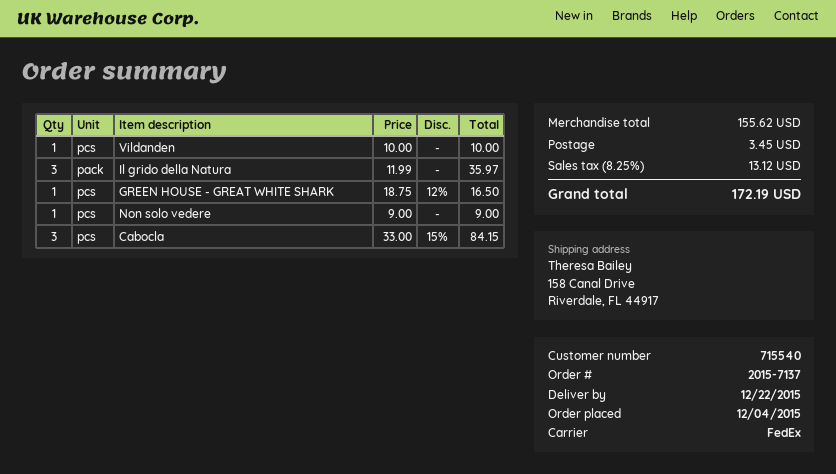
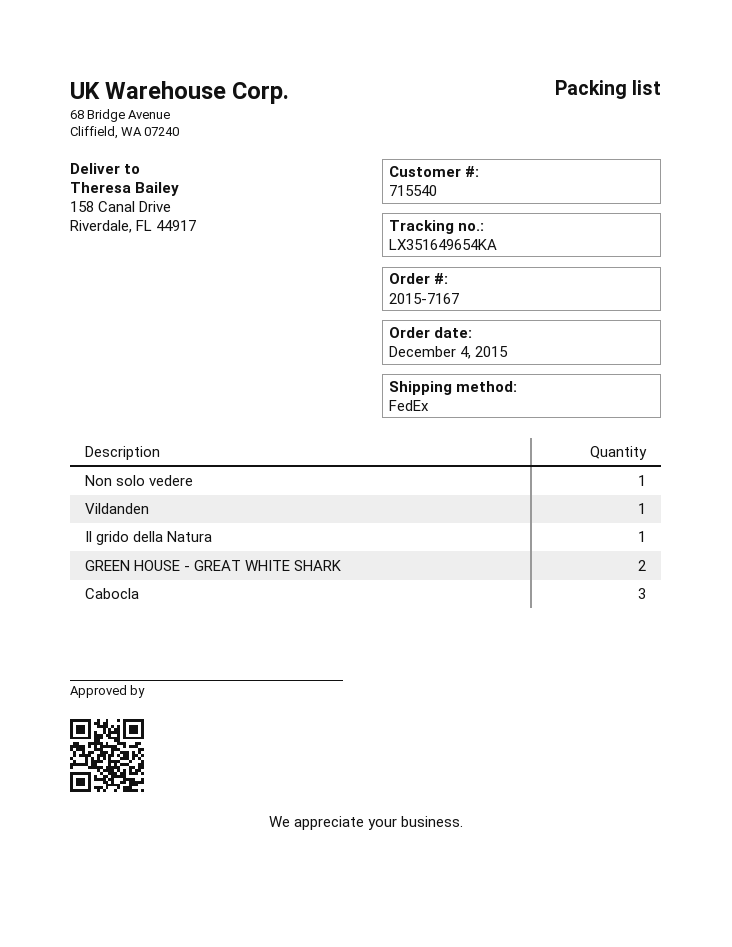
order number: 2015-7137 -> 2015-7167
Il grido della Natura: 3 -> 1
GREEN HOUSE - GREAT WHITE SHARK: 1 -> 2

